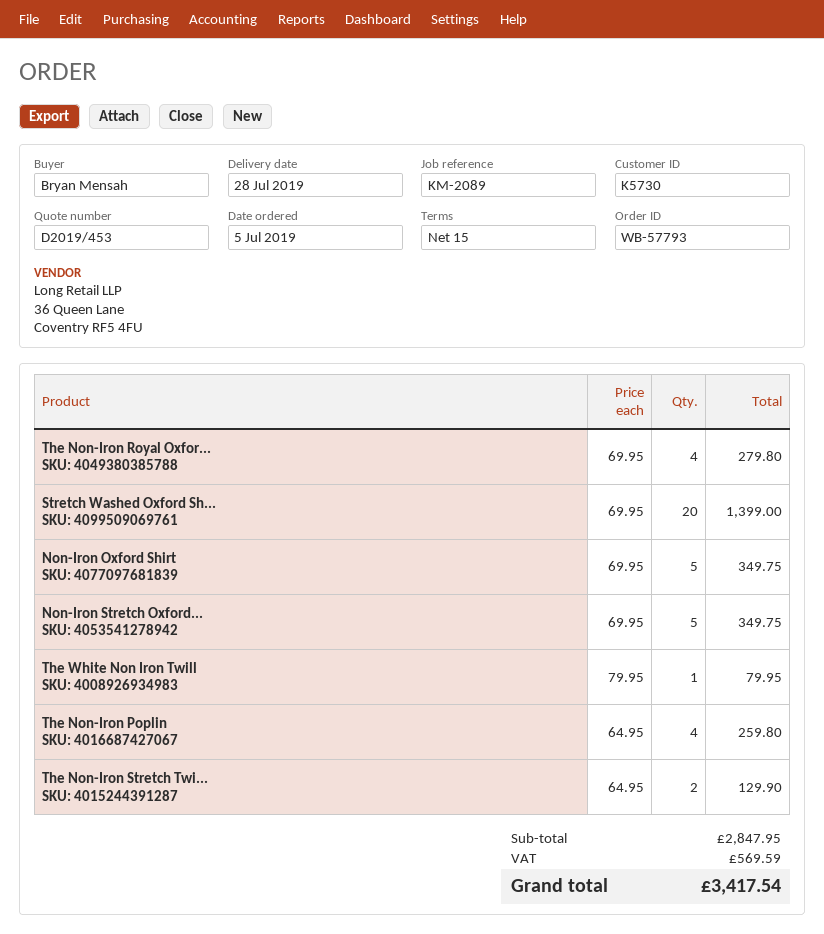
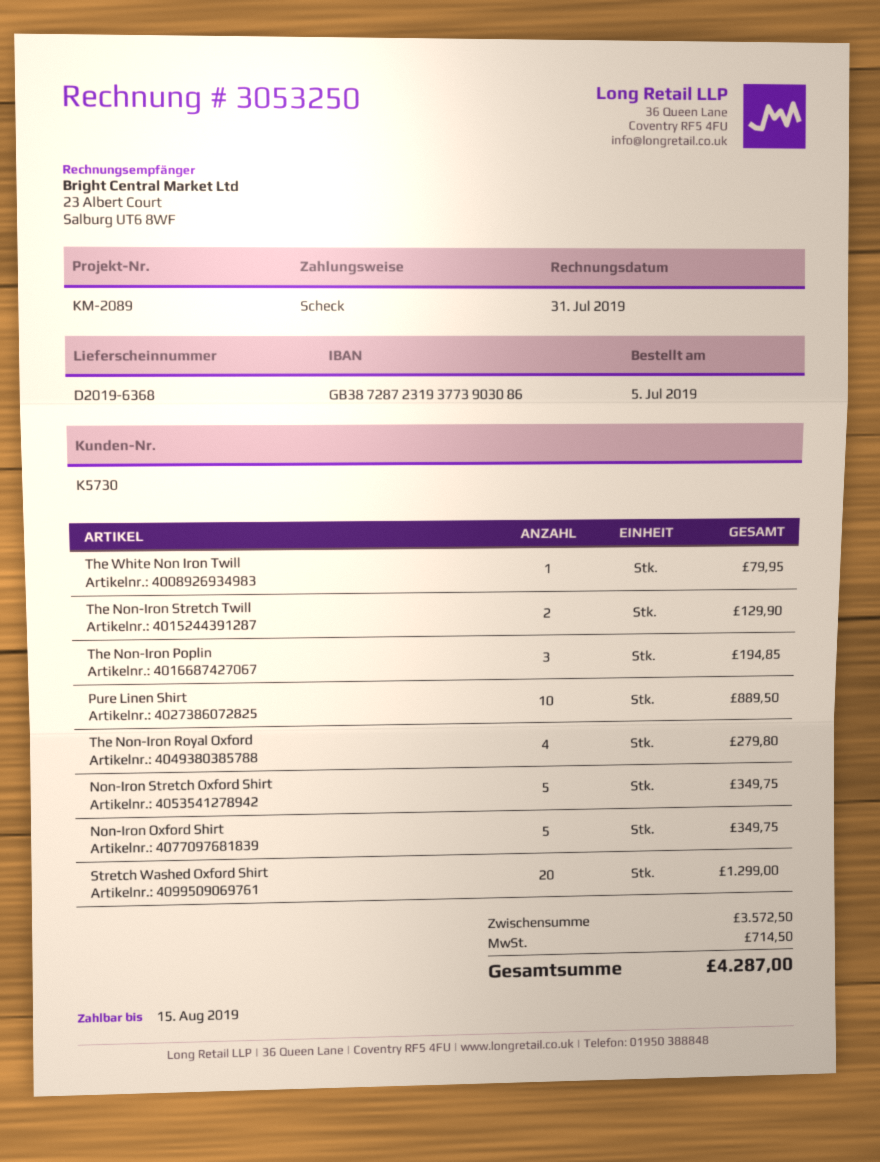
Stretch Washed Oxford Sh...: 20 for 1399.00 -> 20 for 1299.00
The Non-Iron Poplin: 4 for 259.80 -> 3 for 194.85
Pure Linen Shirt: none -> 10 for 889.50
subtotal: 2847.95 -> 3572.50
tax: 569.59 -> 714.50
total: 3417.54 -> 4287.00

